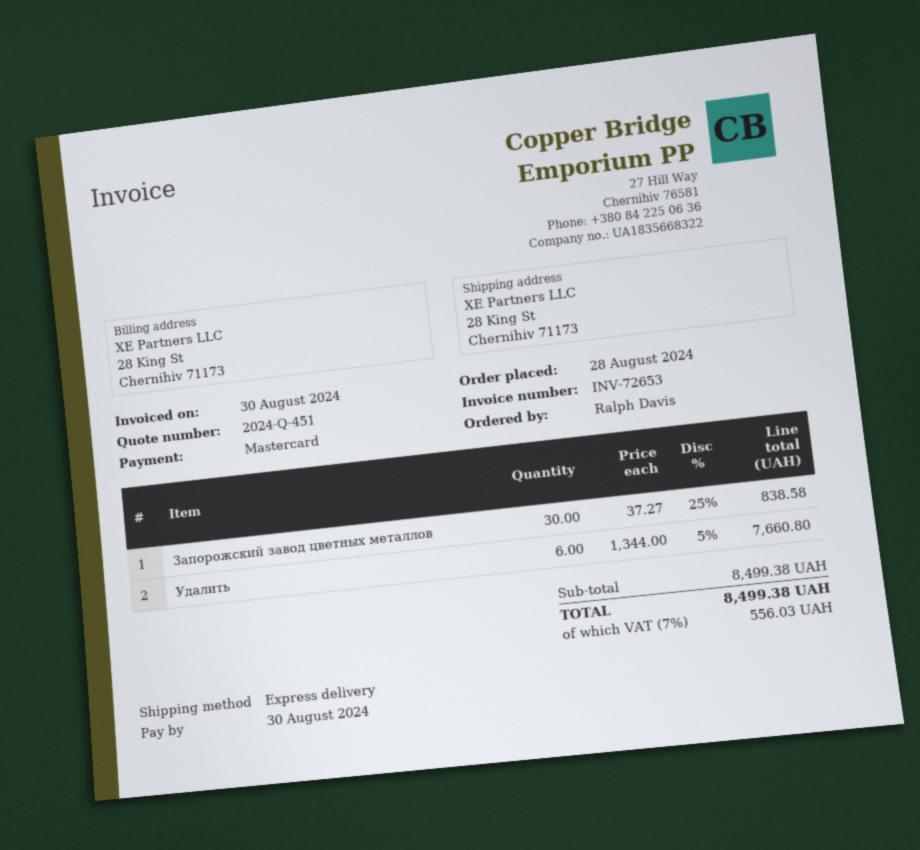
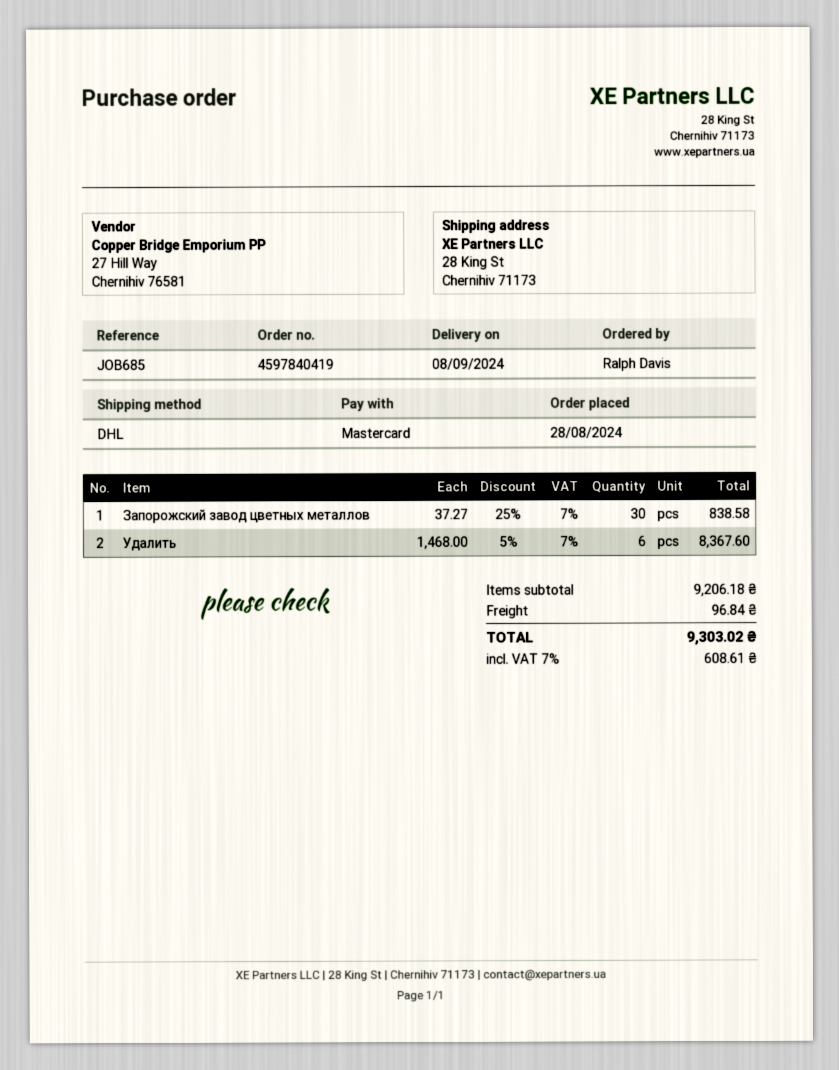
shipping method: express -> DHL
Удалить: 6 x 1344.00 - 5% = 7660.80 -> 6 x 1468.00 - 5% = 8367.60
subtotal: 8499.38 -> 9206.18
shipping: none -> 96.84
tax: 7% = 556.03 -> 7% = 608.61
total: 8499.38 -> 9303.02

